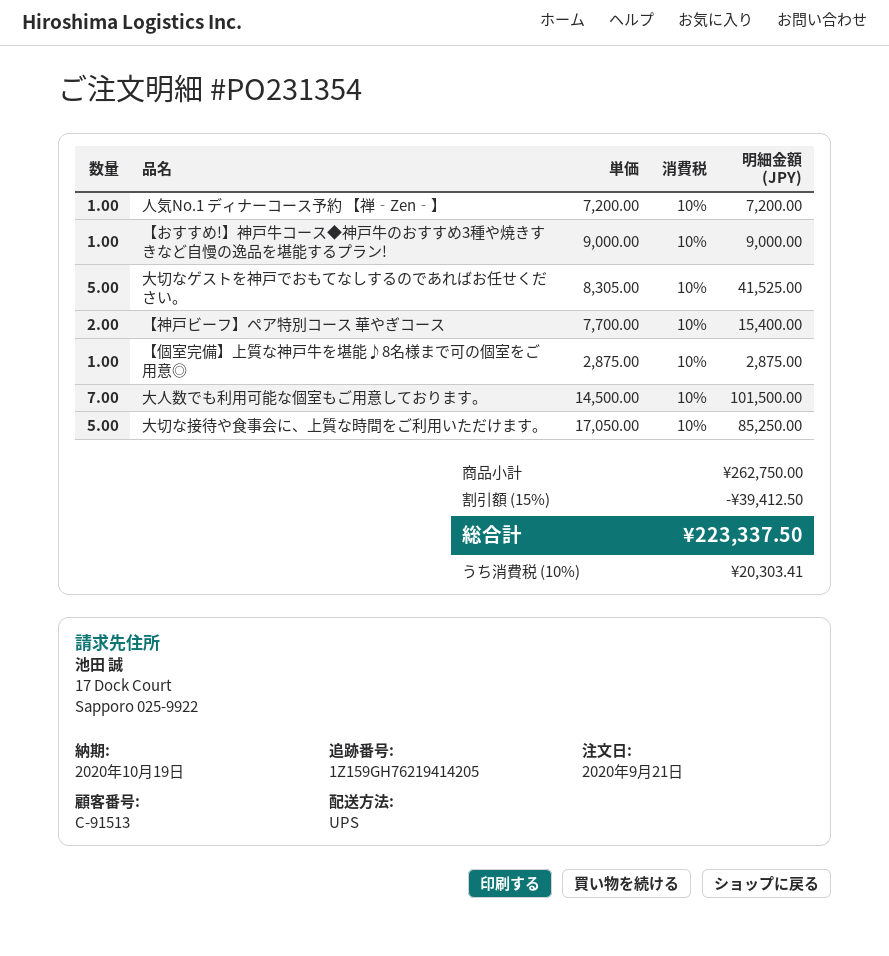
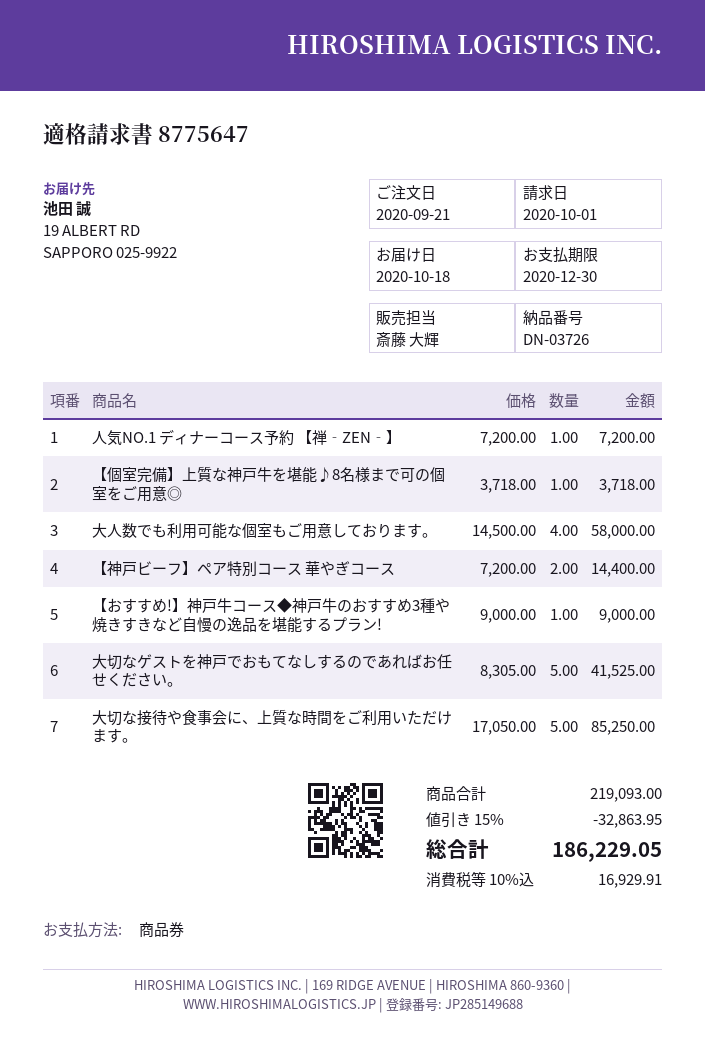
delivery date: 2020-10-19 -> 2020-10-18
【神戸ビーフ】ペア特別コース 華やぎコース: 2 x 7700.00 = 15400.00 -> 2 x 7200.00 = 14400.00
【個室完備】上質な神戸牛を堪能♪8名様まで可の個室をご用意◎: 1 x 2875.00 = 2875.00 -> 1 x 3718.00 = 3718.00
大人数でも利用可能な個室もご用意しております。: 7 x 14500.00 = 101500.00 -> 4 x 14500.00 = 58000.00
subtotal: 262750.00 -> 219093.00
discount: 15% = 39412.50 -> 15% = 32863.95
tax: 10% = 20303.41 -> 10% = 16929.91
total: 223337.50 -> 186229.05

